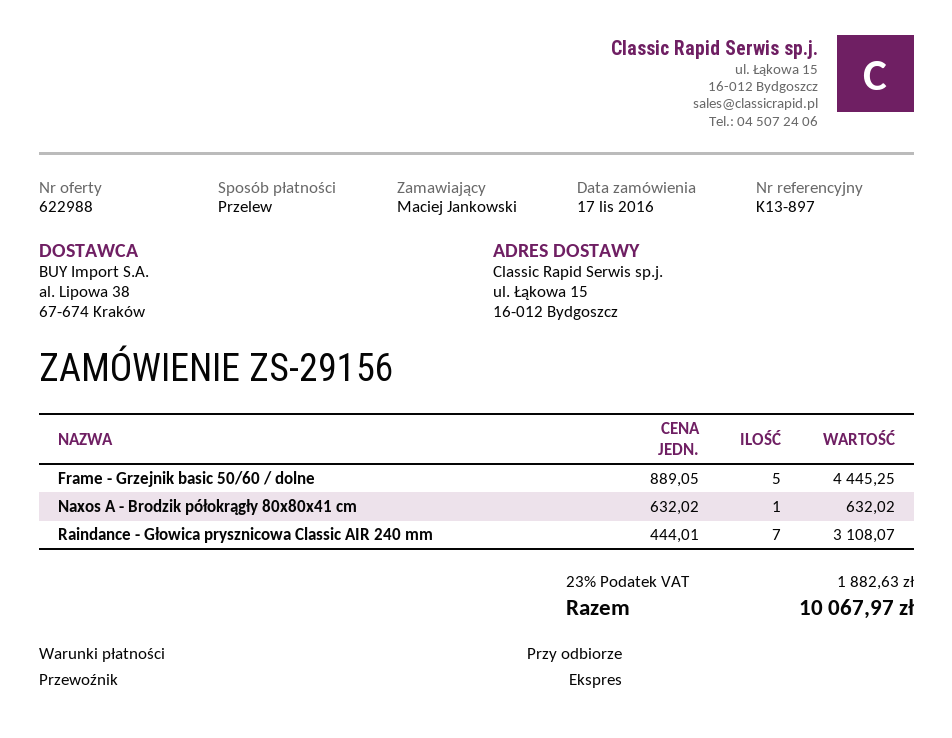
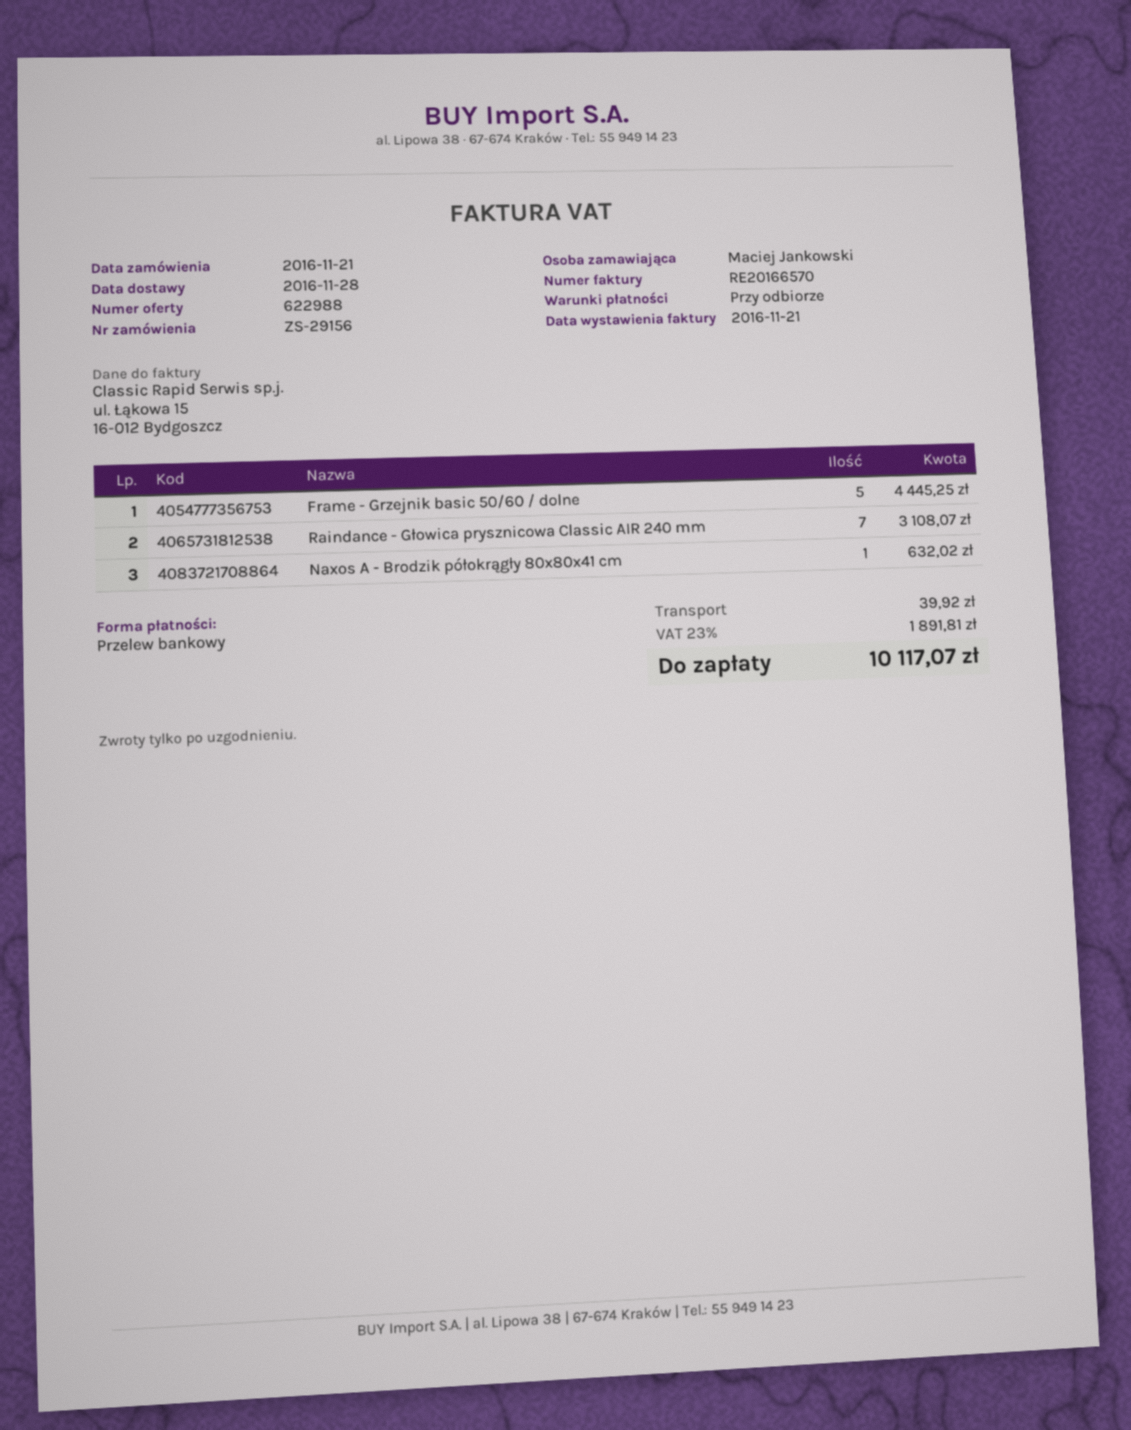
order date: 2016-11-17 -> 2016-11-21
shipping: none -> 39.92
tax: 23% = 1882.63 -> 23% = 1891.81
total: 10067.97 -> 10117.07

